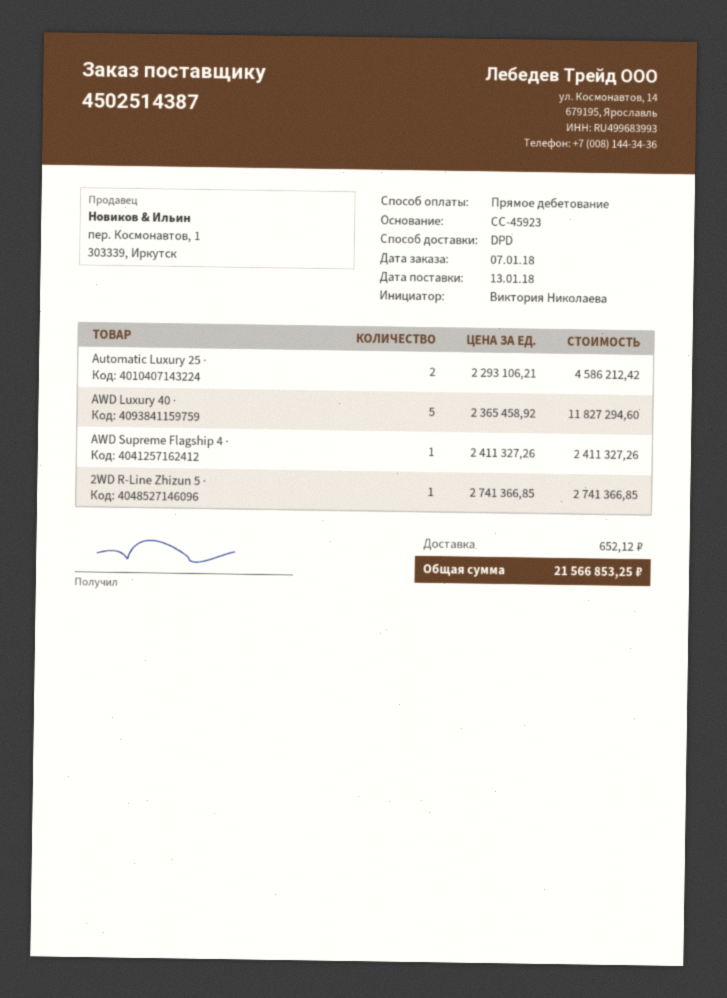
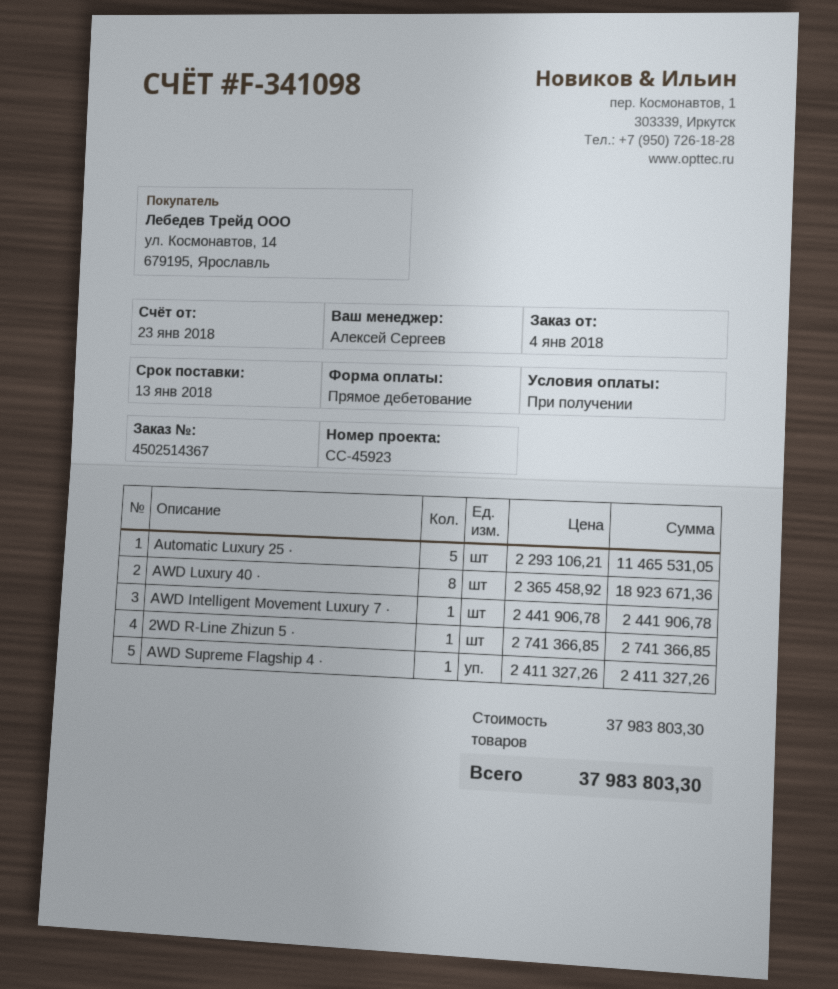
order number: 4502514387 -> 4502514367
order date: 2018-01-07 -> 2018-01-04
Automatic Luxury 25 ·: 2 x 2293106.21 = 4586212.42 -> 5 x 2293106.21 = 11465531.05
AWD Luxury 40 ·: 5 x 2365458.92 = 11827294.60 -> 8 x 2365458.92 = 18923671.36
AWD Intelligent Movement Luxury 7 ·: none -> 1 x 2441906.78 = 2441906.78
shipping: 652.12 -> none
total: 21566853.25 -> 37983803.30

